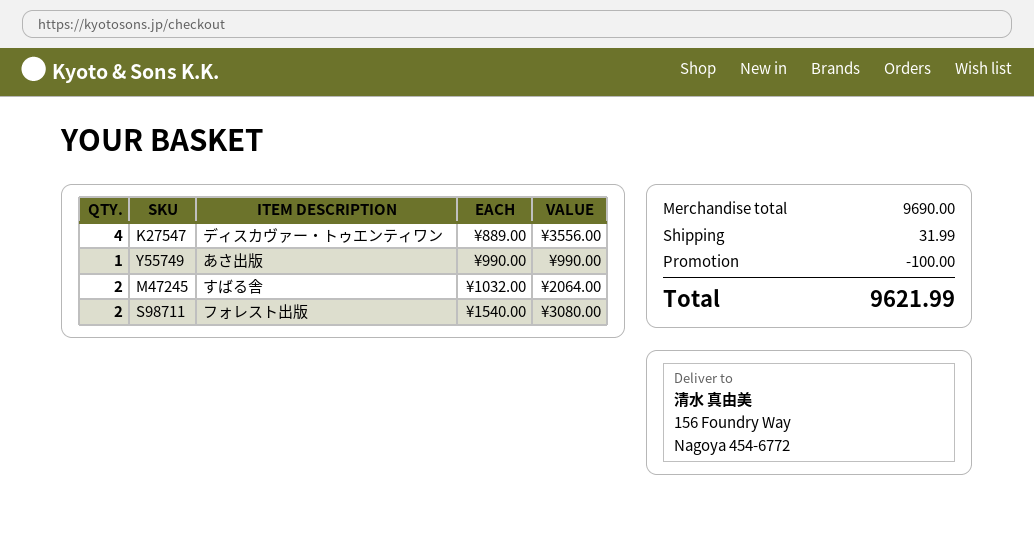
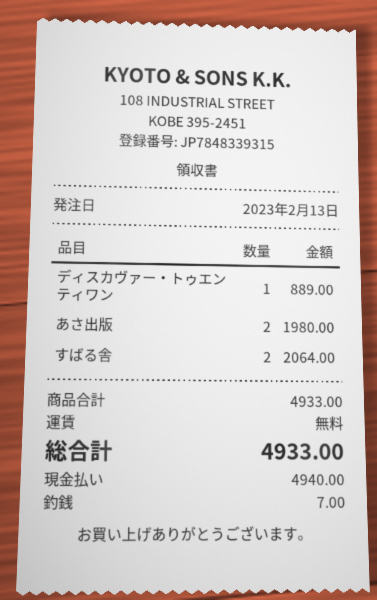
ディスカヴァー・トゥエンティワン: 4 for 3556.00 -> 1 for 889.00
あさ出版: 1 for 990.00 -> 2 for 1980.00
フォレスト出版: 2 for 3080.00 -> none
subtotal: 9690.00 -> 4933.00
discount: 100.00 -> none
shipping: 31.99 -> 0.00
total: 9621.99 -> 4933.00

